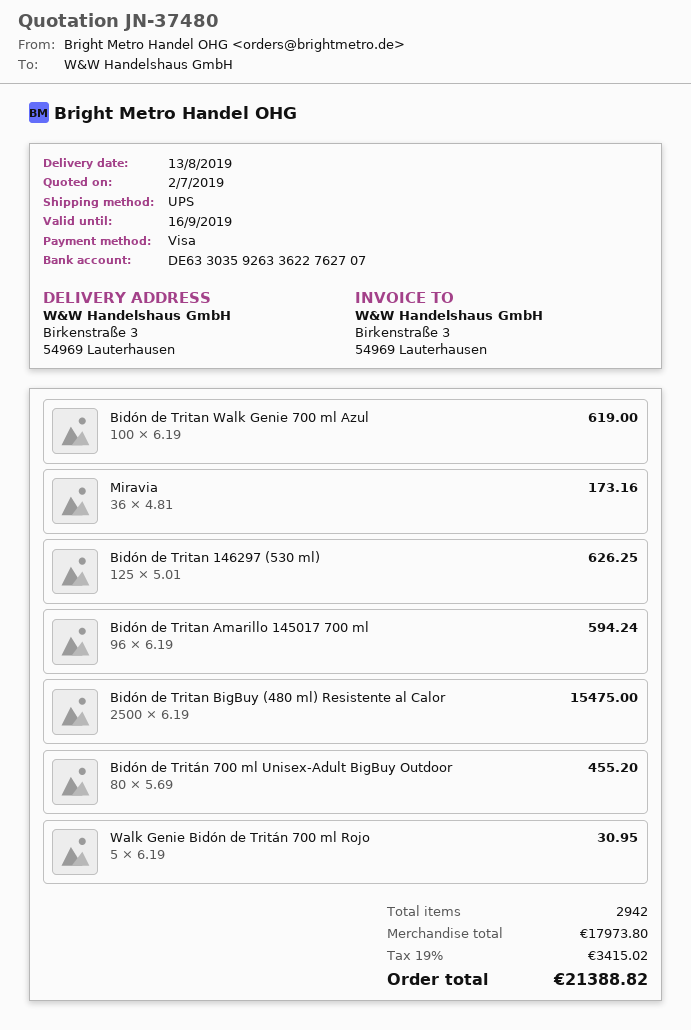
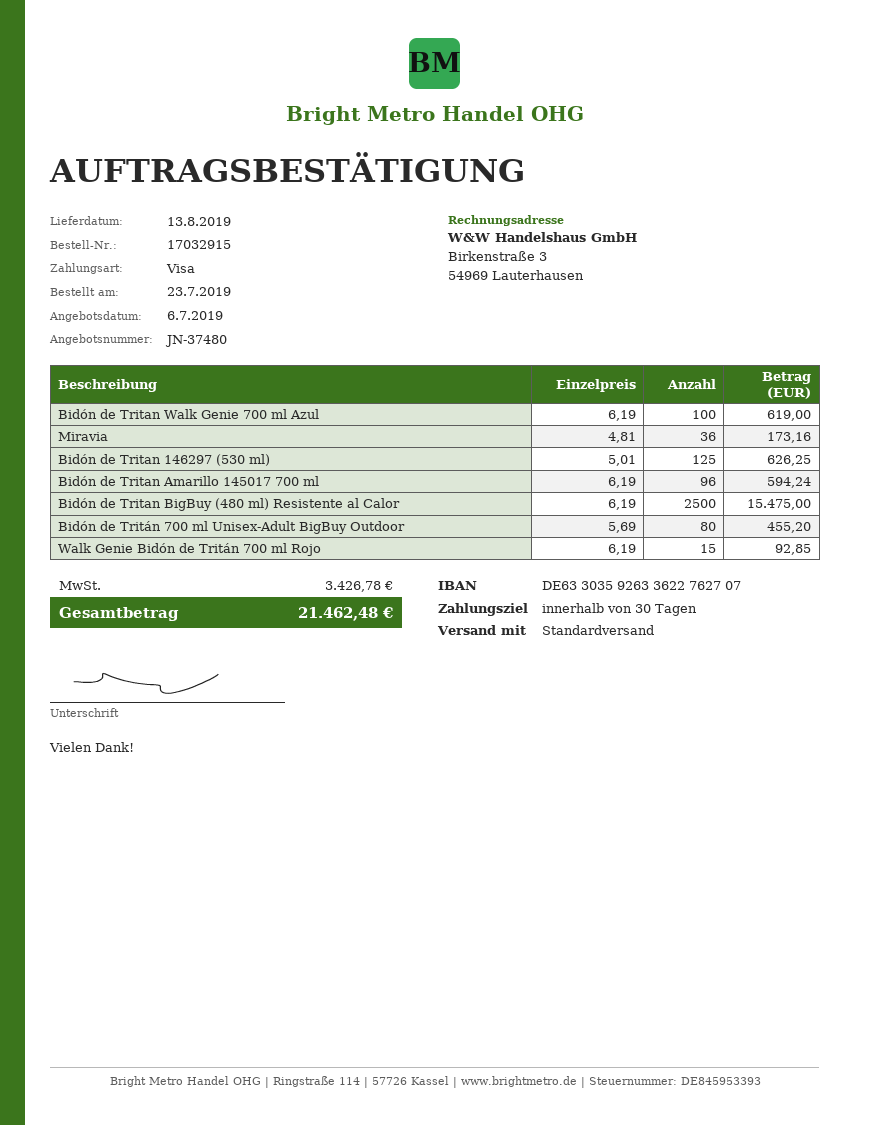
quote date: 2019-07-02 -> 2019-07-06
shipping method: UPS -> standard
Walk Genie Bidón de Tritán 700 ml Rojo: 5 x 6.19 = 30.95 -> 15 x 6.19 = 92.85
tax: 3415.02 -> 3426.78
total: 21388.82 -> 21462.48

